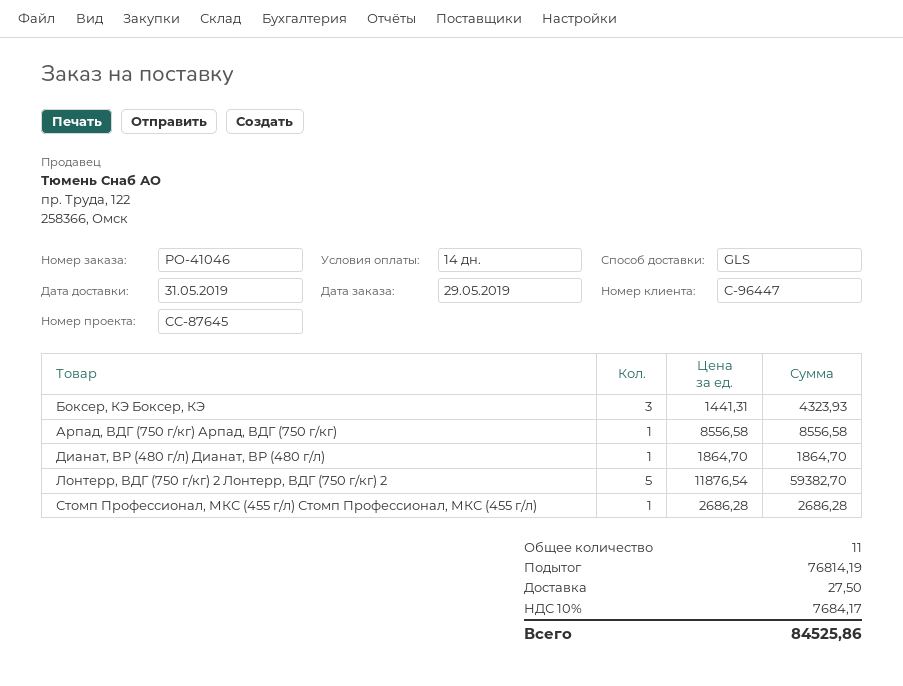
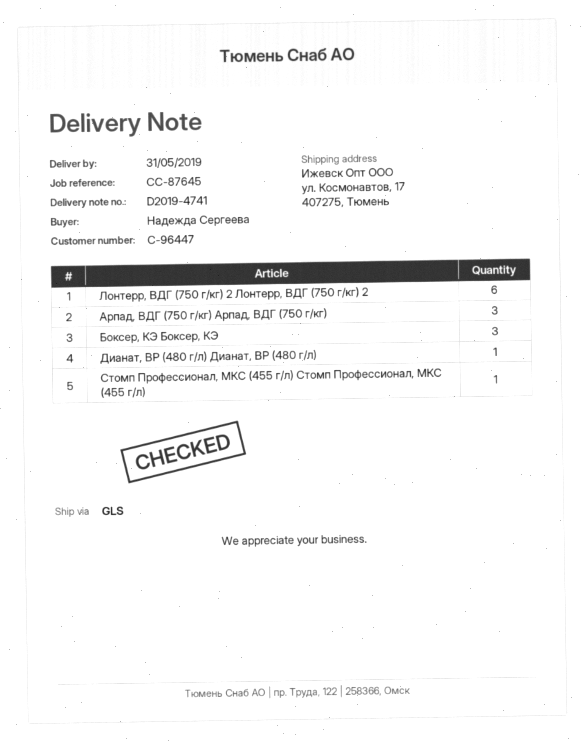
Арпад, ВДГ (750 г/кг) Арпад, ВДГ (750 г/кг): 1 -> 3
Лонтерр, ВДГ (750 г/кг) 2 Лонтерр, ВДГ (750 г/кг) 2: 5 -> 6

